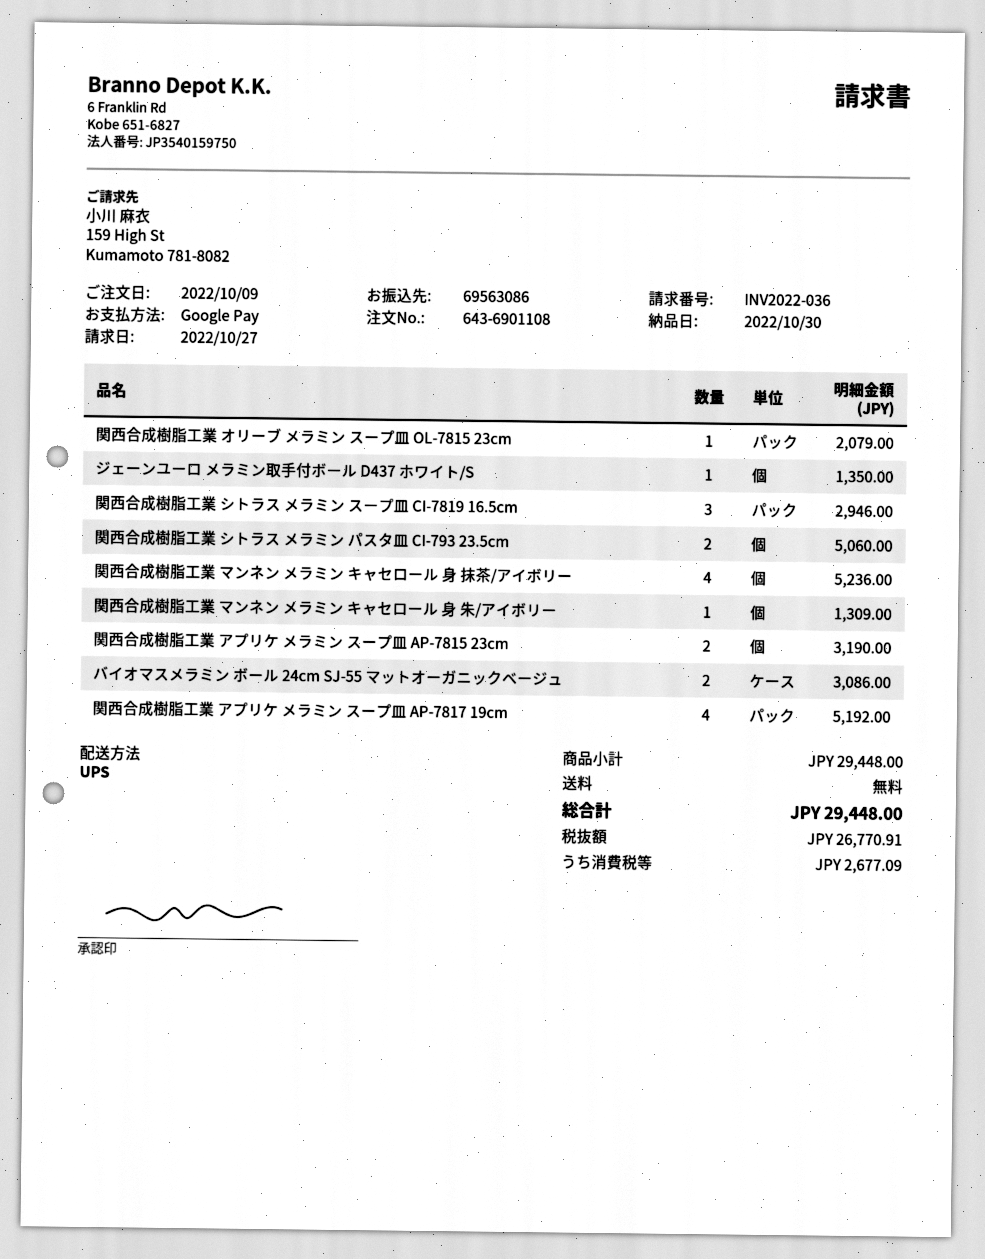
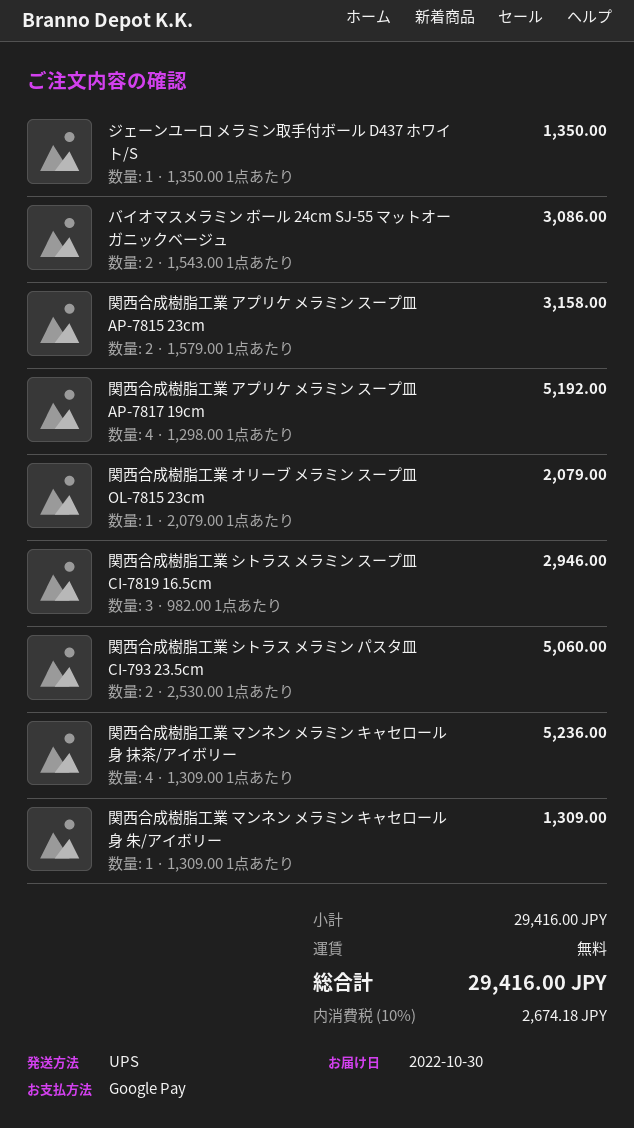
関西合成樹脂工業 アプリケ メラミン スープ皿 AP-7815 23cm: 2 for 3190.00 -> 2 for 3158.00
subtotal: 29448.00 -> 29416.00
tax: 2677.09 -> 2674.18
total: 29448.00 -> 29416.00

